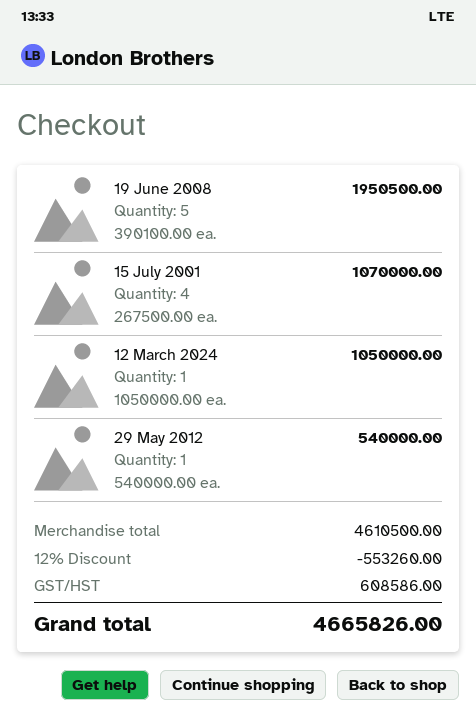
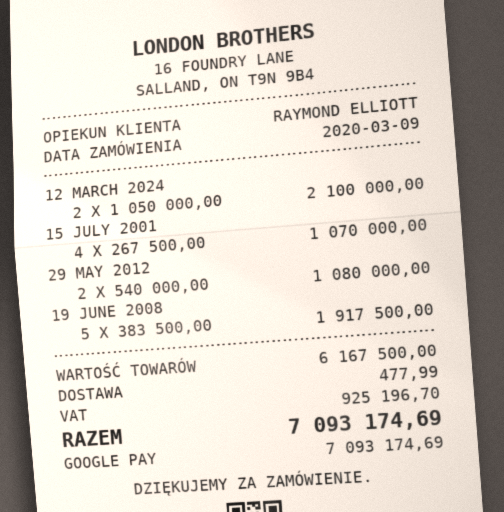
19 June 2008: 5 x 390100.00 = 1950500.00 -> 5 x 383500.00 = 1917500.00
12 March 2024: 1 x 1050000.00 = 1050000.00 -> 2 x 1050000.00 = 2100000.00
29 May 2012: 1 x 540000.00 = 540000.00 -> 2 x 540000.00 = 1080000.00
subtotal: 4610500.00 -> 6167500.00
discount: 12% = 553260.00 -> none
shipping: none -> 477.99
tax: 608586.00 -> 925196.70
total: 4665826.00 -> 7093174.69

